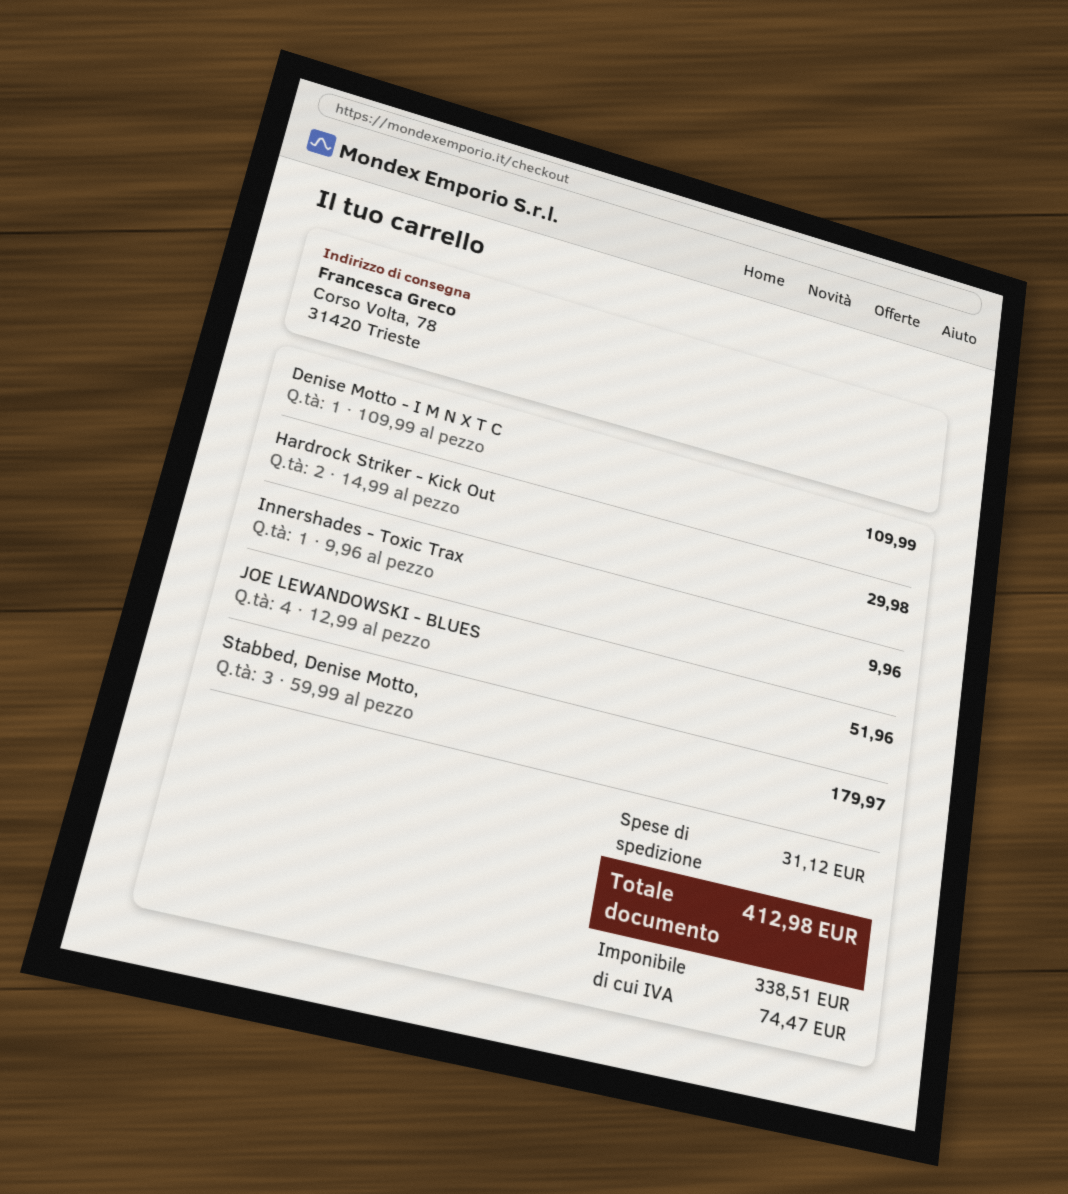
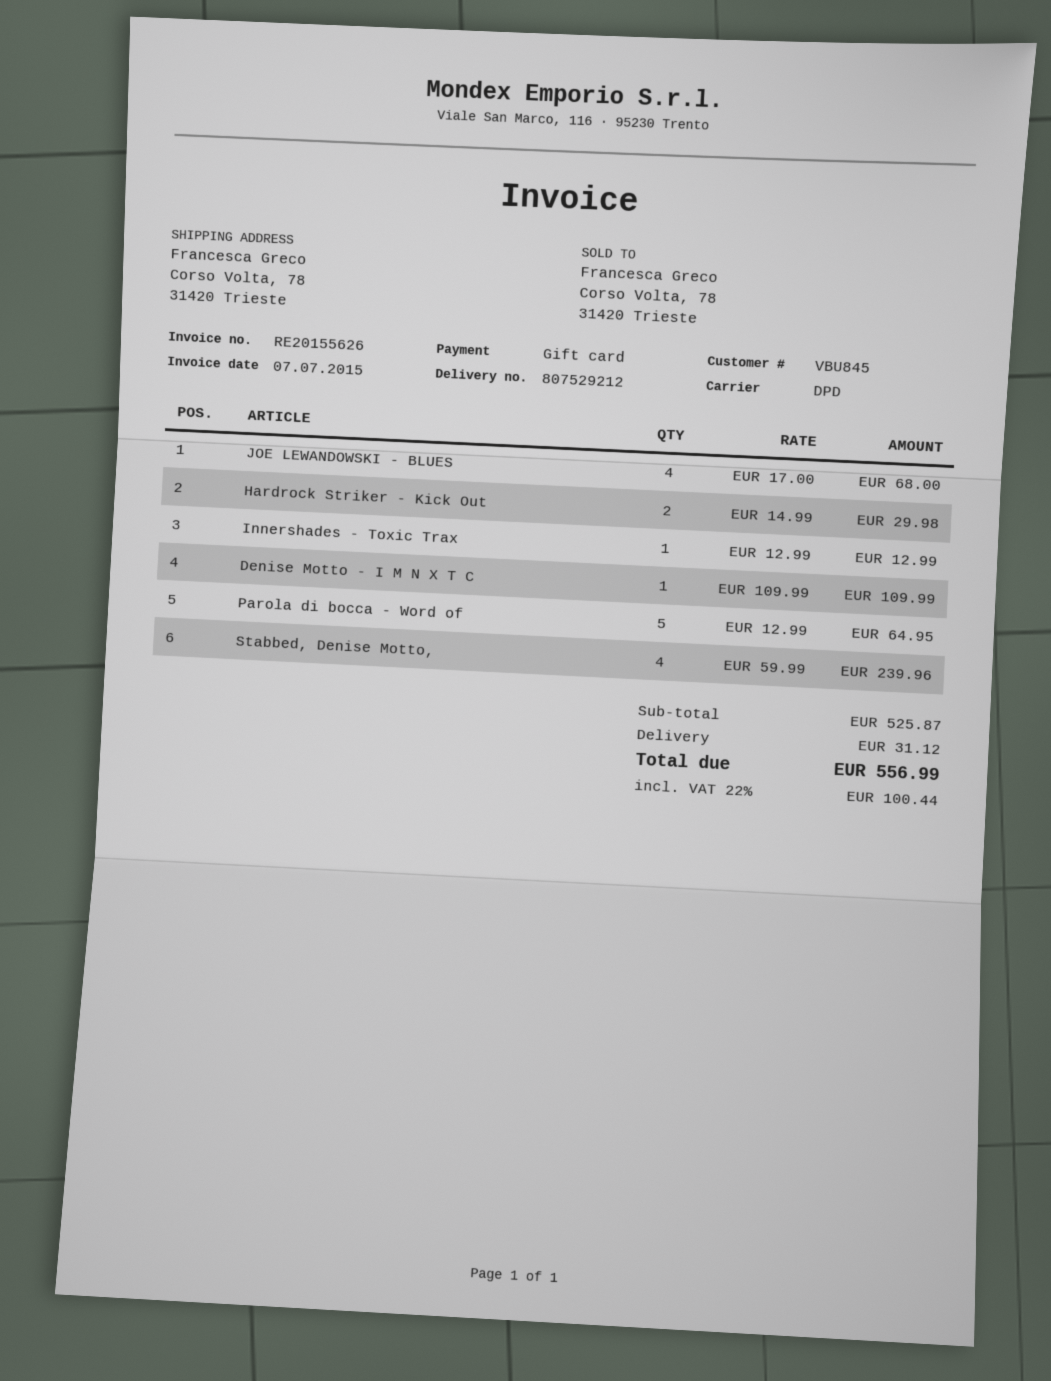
Innershades - Toxic Trax: 1 x 9.96 = 9.96 -> 1 x 12.99 = 12.99
JOE LEWANDOWSKI - BLUES: 4 x 12.99 = 51.96 -> 4 x 17.00 = 68.00
Stabbed, Denise Motto,: 3 x 59.99 = 179.97 -> 4 x 59.99 = 239.96
Parola di bocca - Word of: none -> 5 x 12.99 = 64.95
tax: 74.47 -> 100.44
total: 412.98 -> 556.99

